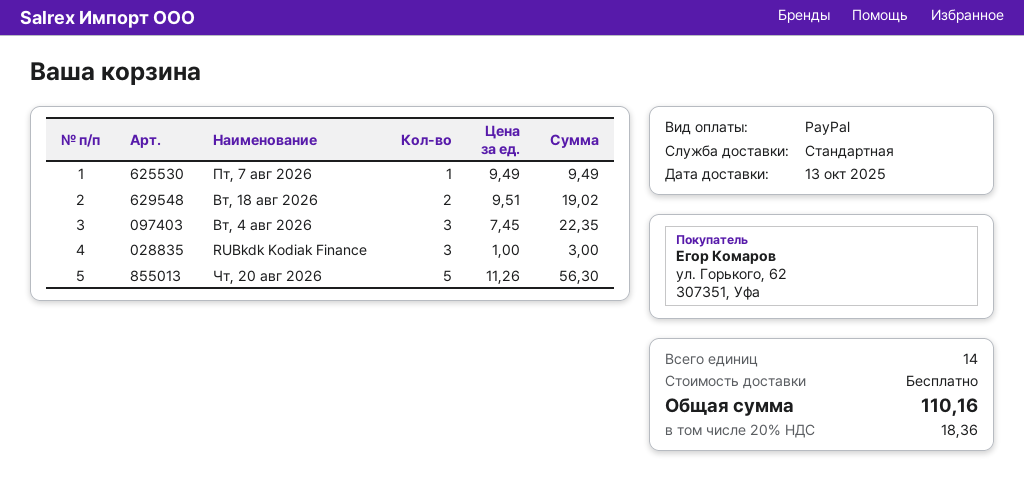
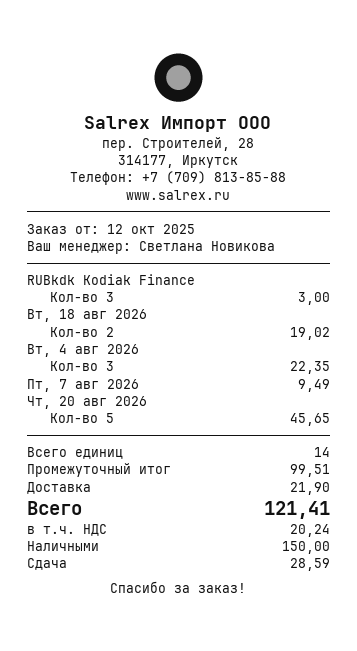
payment method: PayPal -> cash
Чт, 20 авг 2026: 5 for 56.30 -> 5 for 45.65
shipping: 0.00 -> 21.90
tax: 18.36 -> 20.24
total: 110.16 -> 121.41

